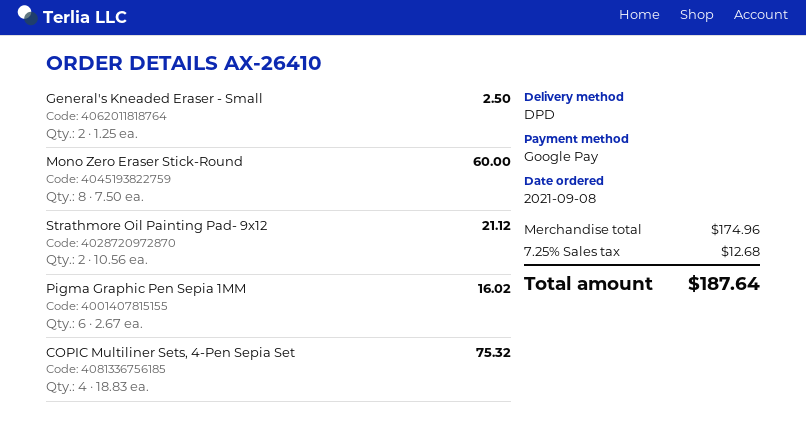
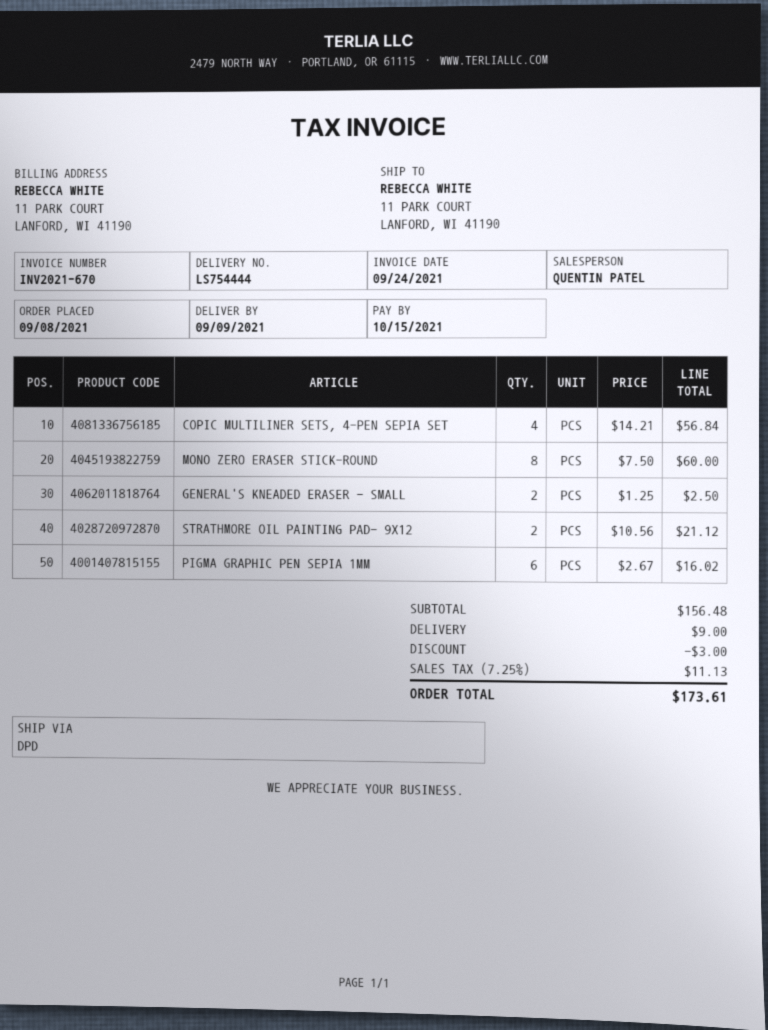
COPIC Multiliner Sets, 4-Pen Sepia Set: 4 x 18.83 = 75.32 -> 4 x 14.21 = 56.84
subtotal: 174.96 -> 156.48
discount: none -> 3.00
shipping: none -> 9.00
tax: 7.25% = 12.68 -> 7.25% = 11.13
total: 187.64 -> 173.61

